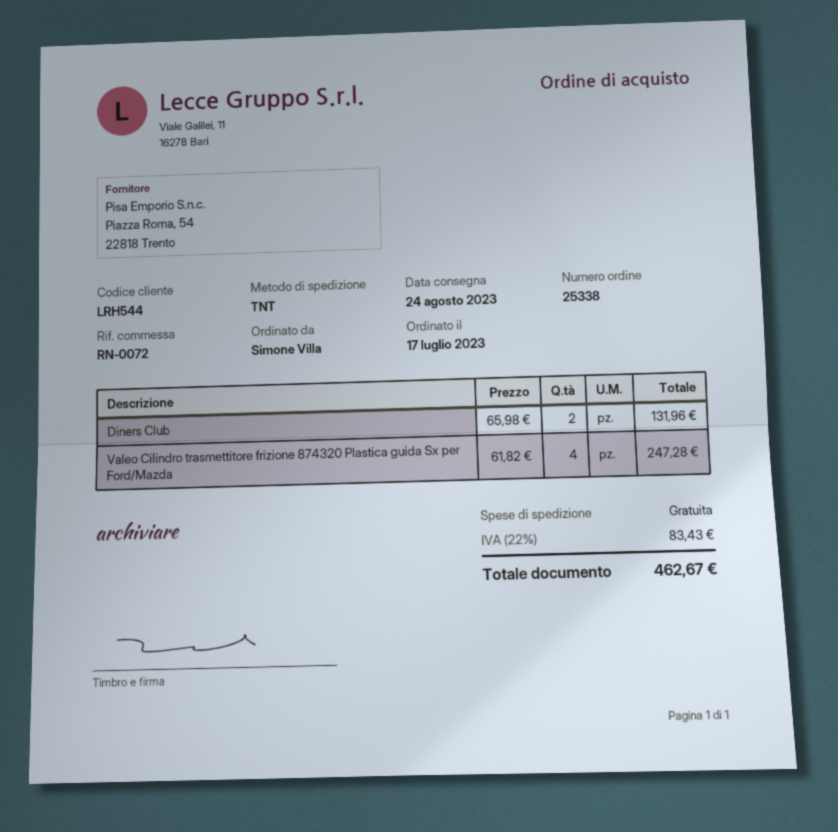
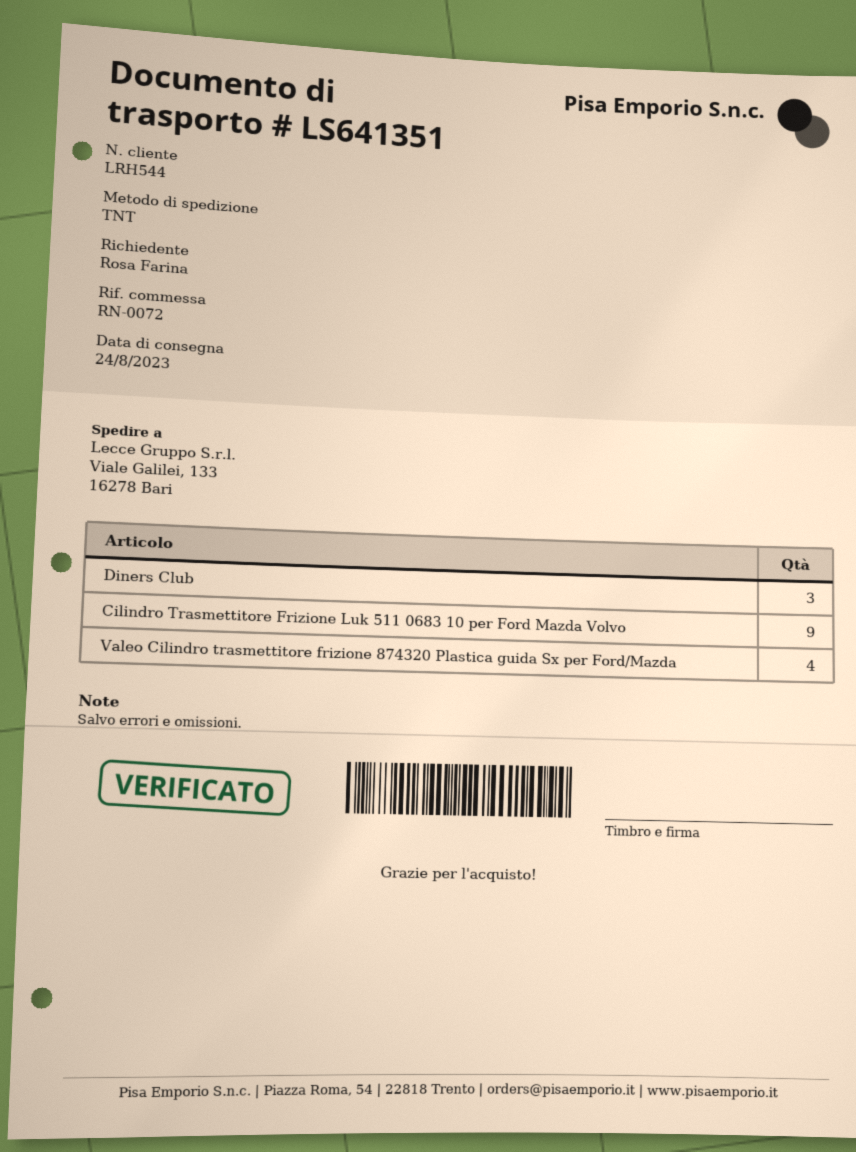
ordered by: Simone Villa -> Rosa Farina
Diners Club: 2 -> 3
Cilindro Trasmettitore Frizione Luk 511 0683 10 per Ford Mazda Volvo: none -> 9

